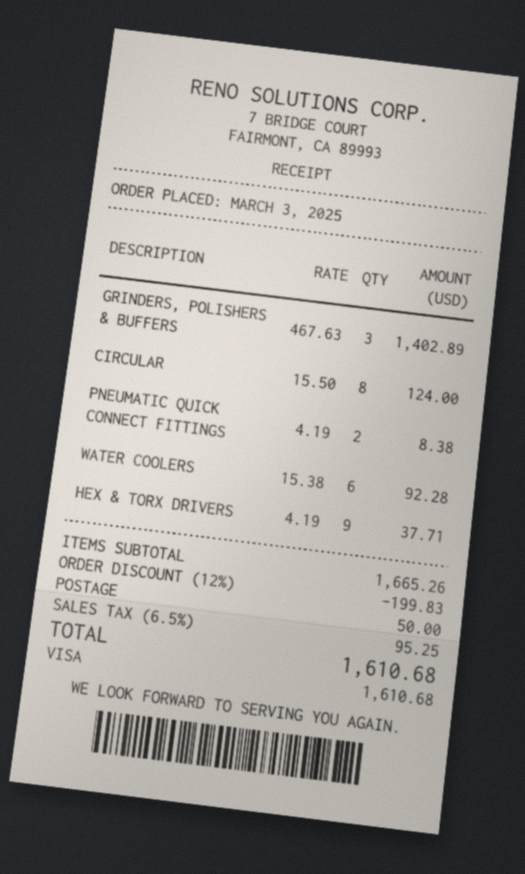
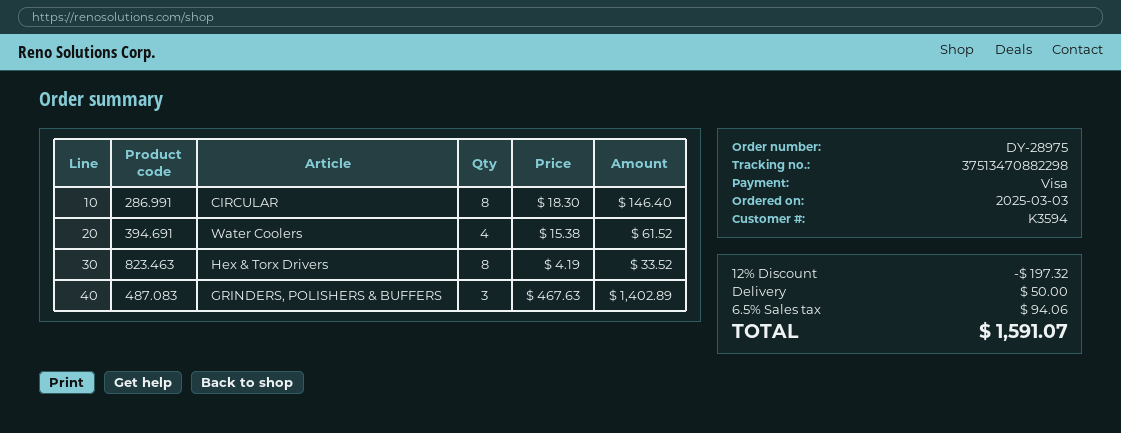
CIRCULAR: 8 x 15.50 = 124.00 -> 8 x 18.30 = 146.40
PNEUMATIC QUICK CONNECT FITTINGS: 2 x 4.19 = 8.38 -> none
WATER COOLERS: 6 x 15.38 = 92.28 -> 4 x 15.38 = 61.52
HEX & TORX DRIVERS: 9 x 4.19 = 37.71 -> 8 x 4.19 = 33.52
discount: 12% = 199.83 -> 12% = 197.32
tax: 6.5% = 95.25 -> 6.5% = 94.06
total: 1610.68 -> 1591.07

